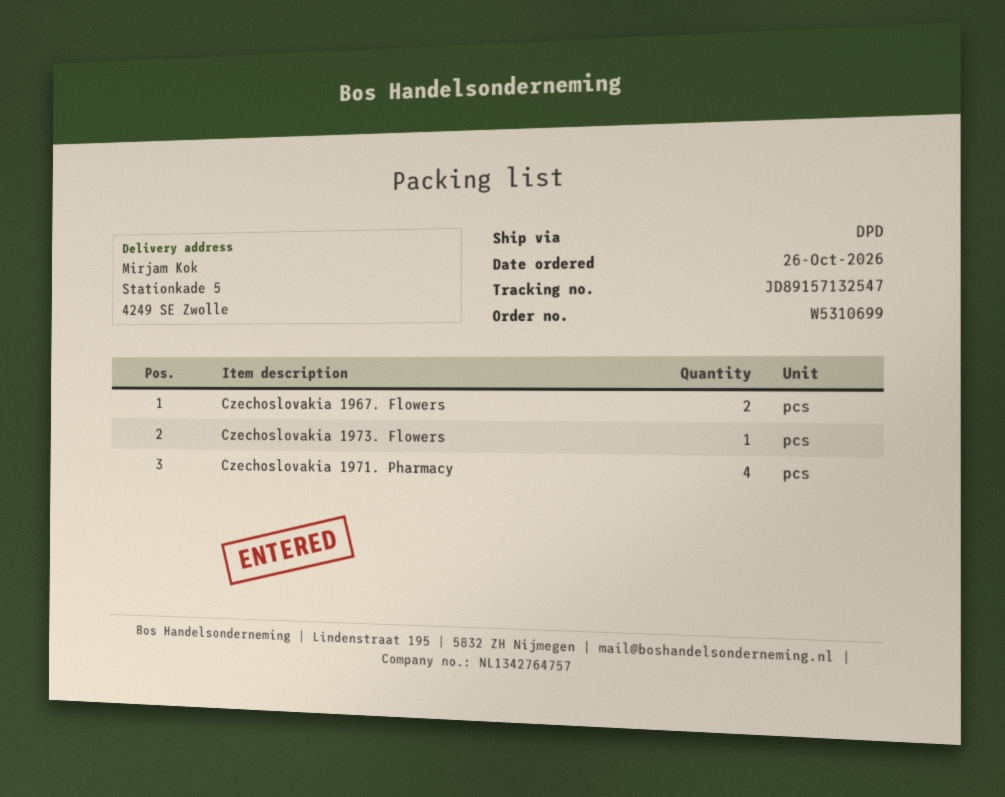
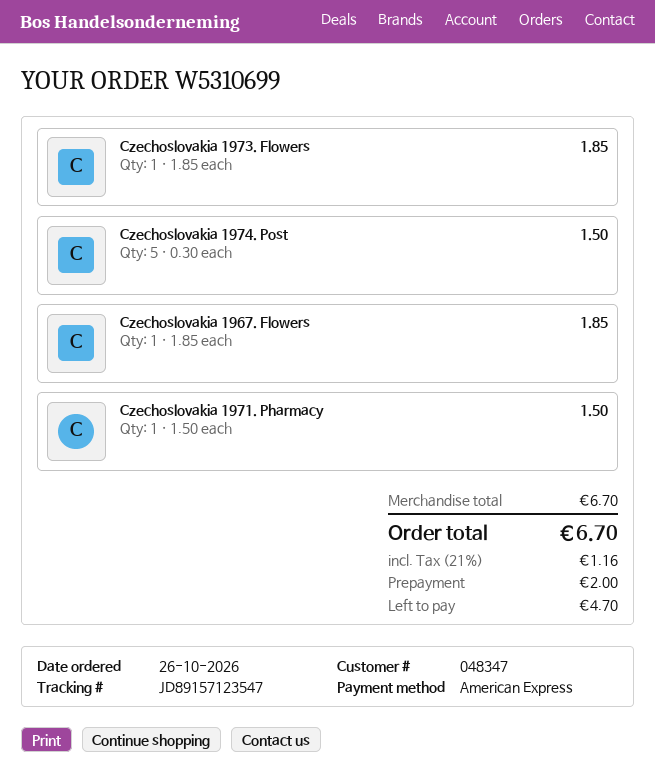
tracking number: JD89157132547 -> JD89157123547
Czechoslovakia 1967. Flowers: 2 -> 1
Czechoslovakia 1971. Pharmacy: 4 -> 1
Czechoslovakia 1974. Post: none -> 5

